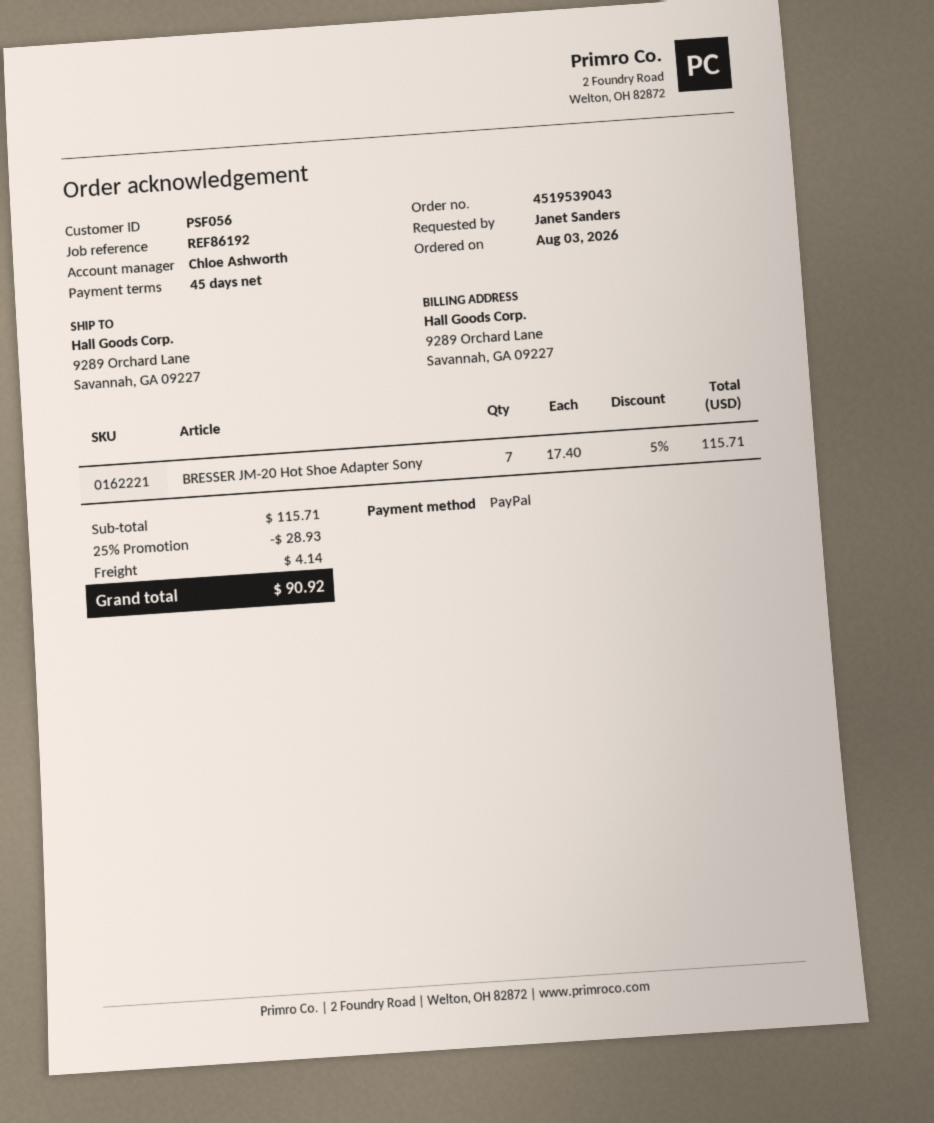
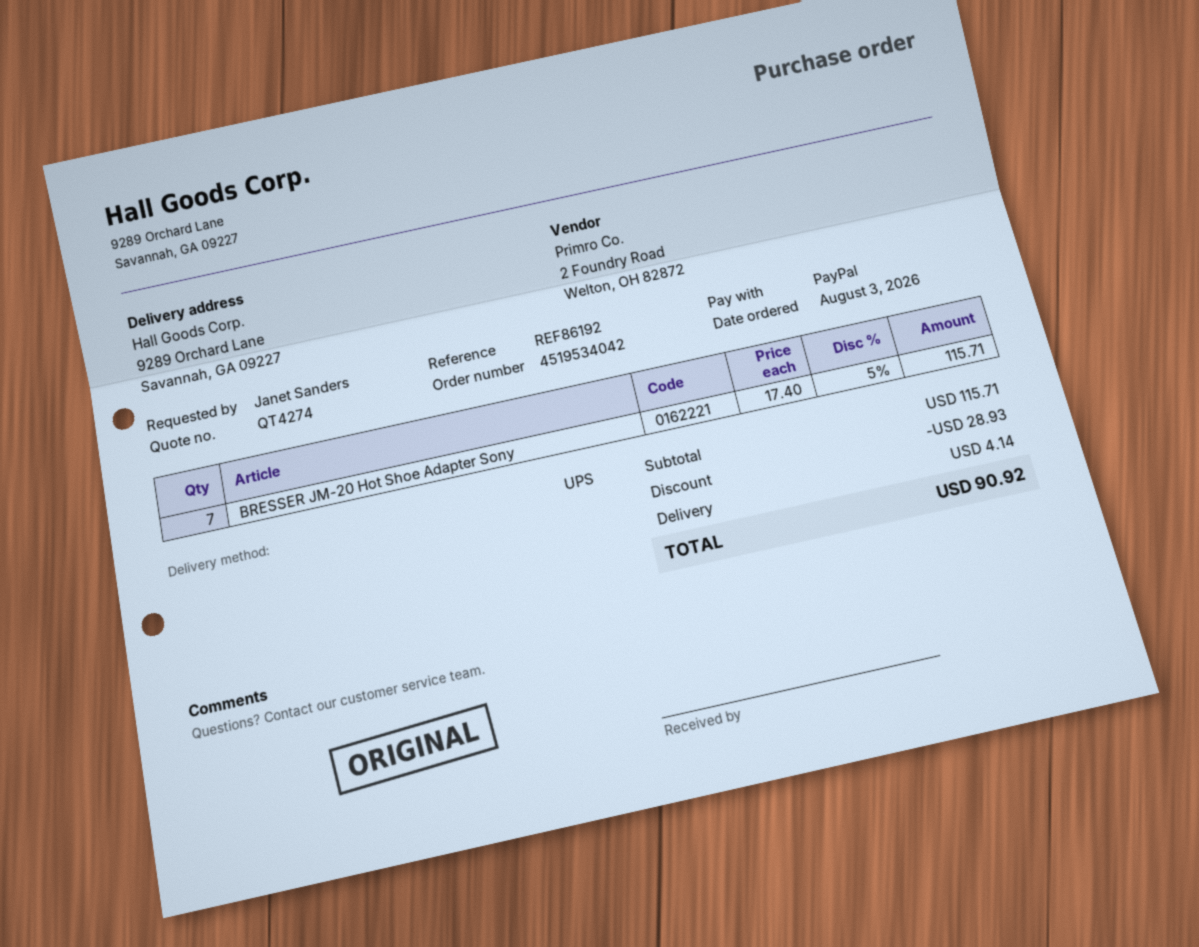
order number: 4519539043 -> 4519534042

